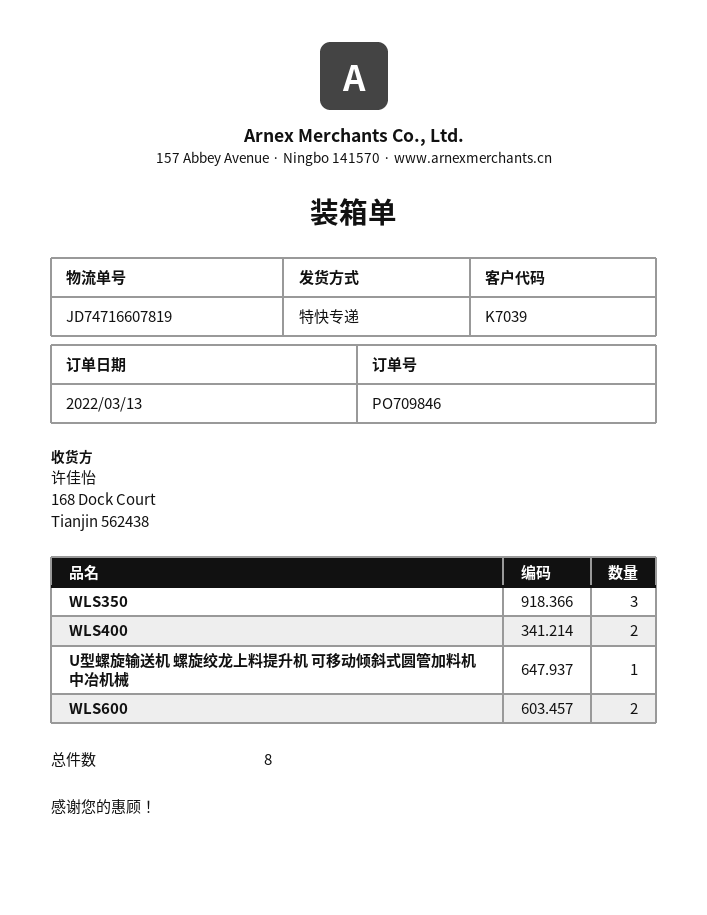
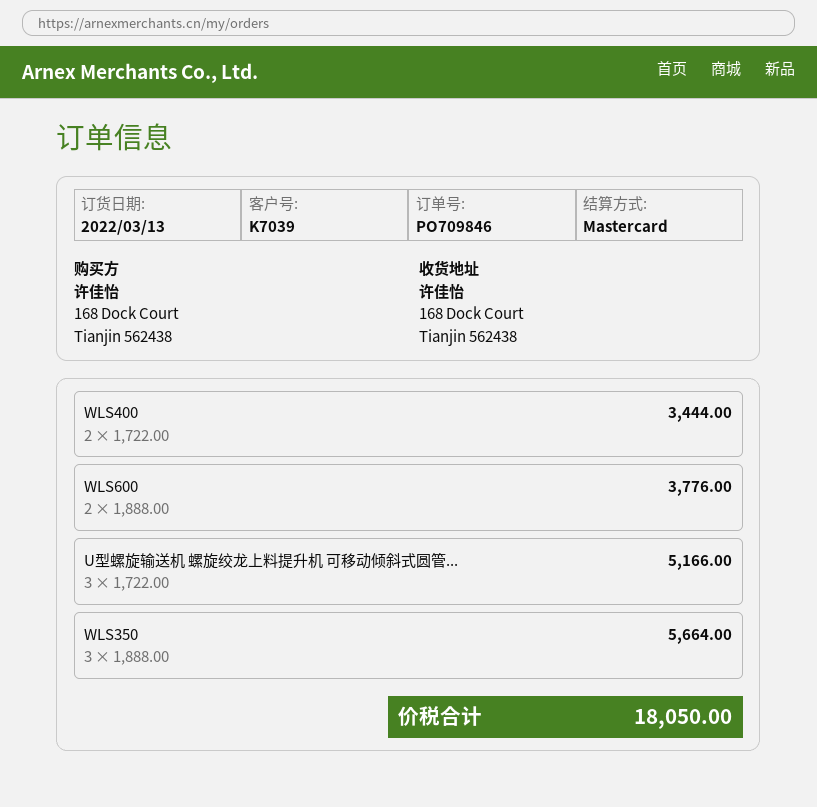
U型螺旋输送机 螺旋绞龙上料提升机 可移动倾斜式圆管加料机 中冶机械: 1 -> 3

